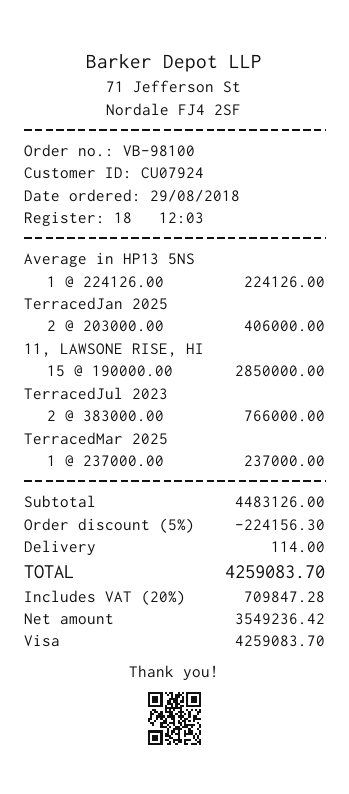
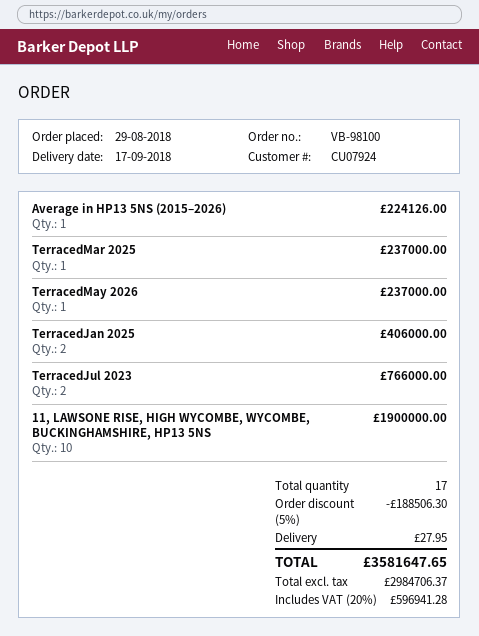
11, LAWSONE RISE, HI: 15 for 2850000.00 -> 10 for 1900000.00
TerracedMay 2026: none -> 1 for 237000.00
discount: 5% = 224156.30 -> 5% = 188506.30
shipping: 114.00 -> 27.95
net: 3549236.42 -> 2984706.37
tax: 20% = 709847.28 -> 20% = 596941.28
total: 4259083.70 -> 3581647.65

